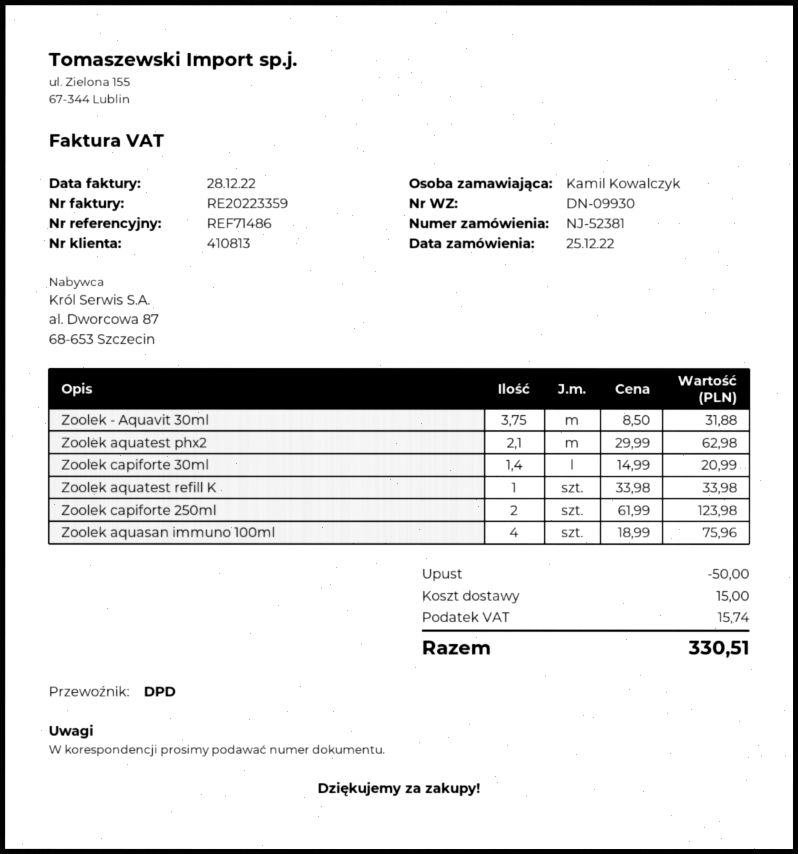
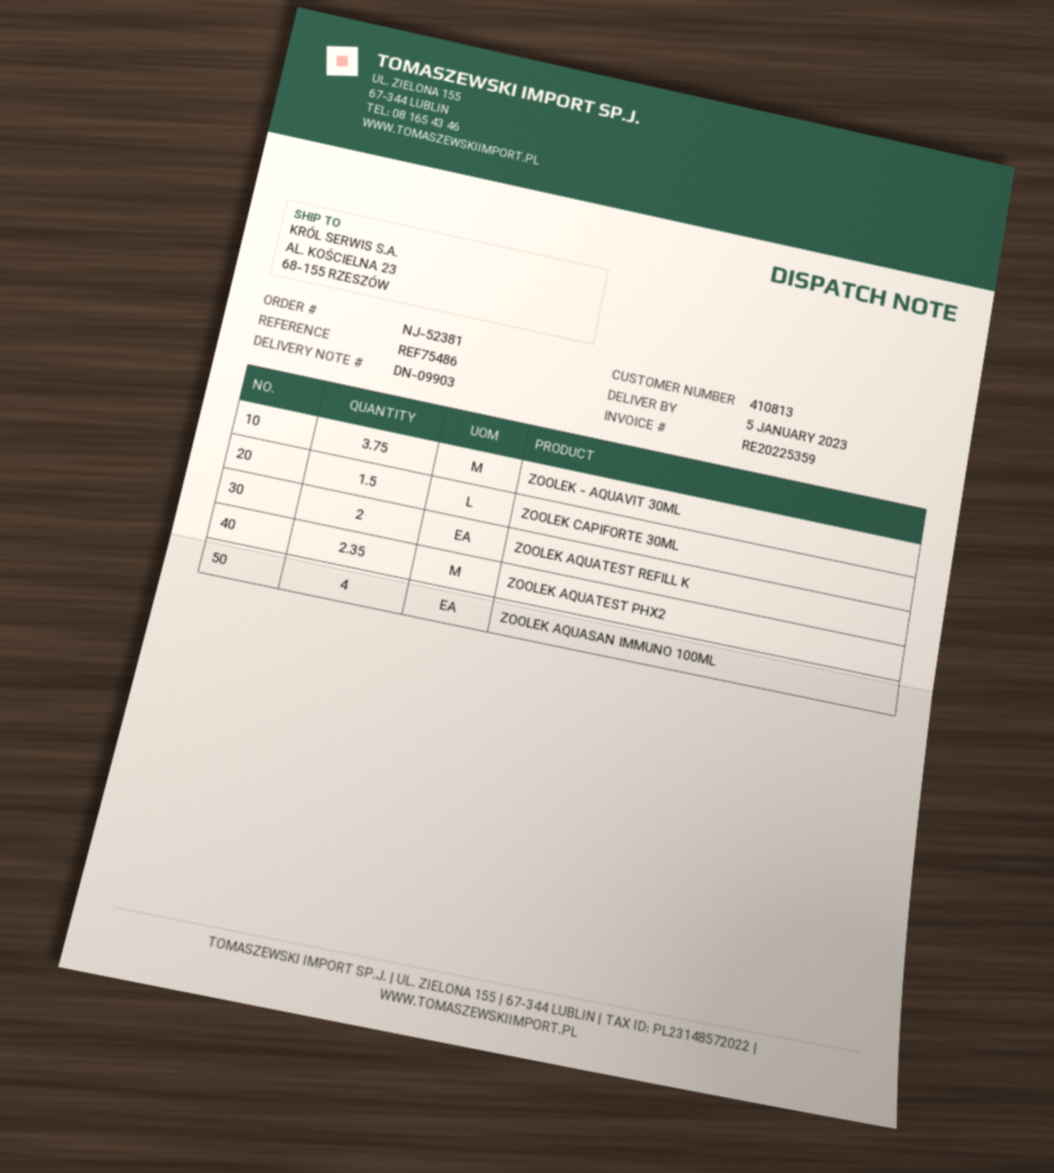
delivery note number: DN-09930 -> DN-09903
invoice number: RE20223359 -> RE20225359
reference: REF71486 -> REF75486
Zoolek aquatest phx2: 2.1 -> 2.35
Zoolek capiforte 30ml: 1.4 -> 1.5
Zoolek aquatest refill K: 1 -> 2
Zoolek capiforte 250ml: 2 -> none

